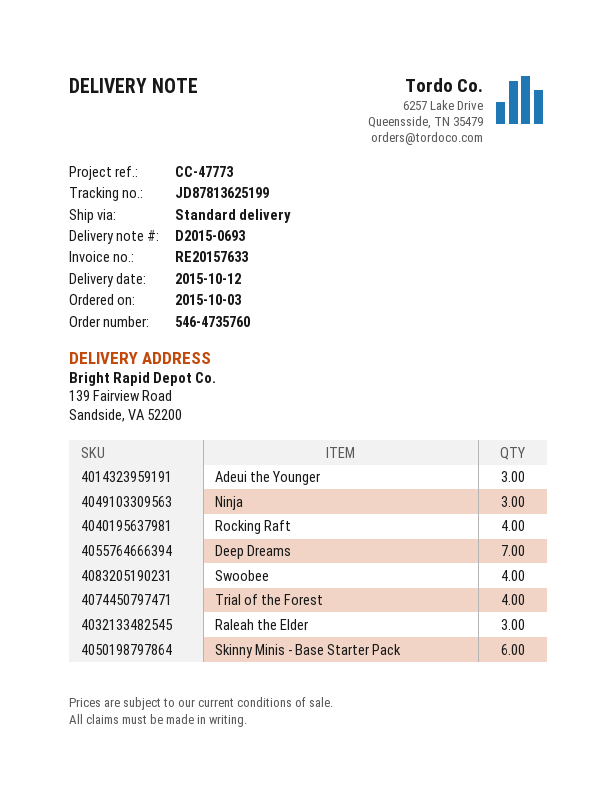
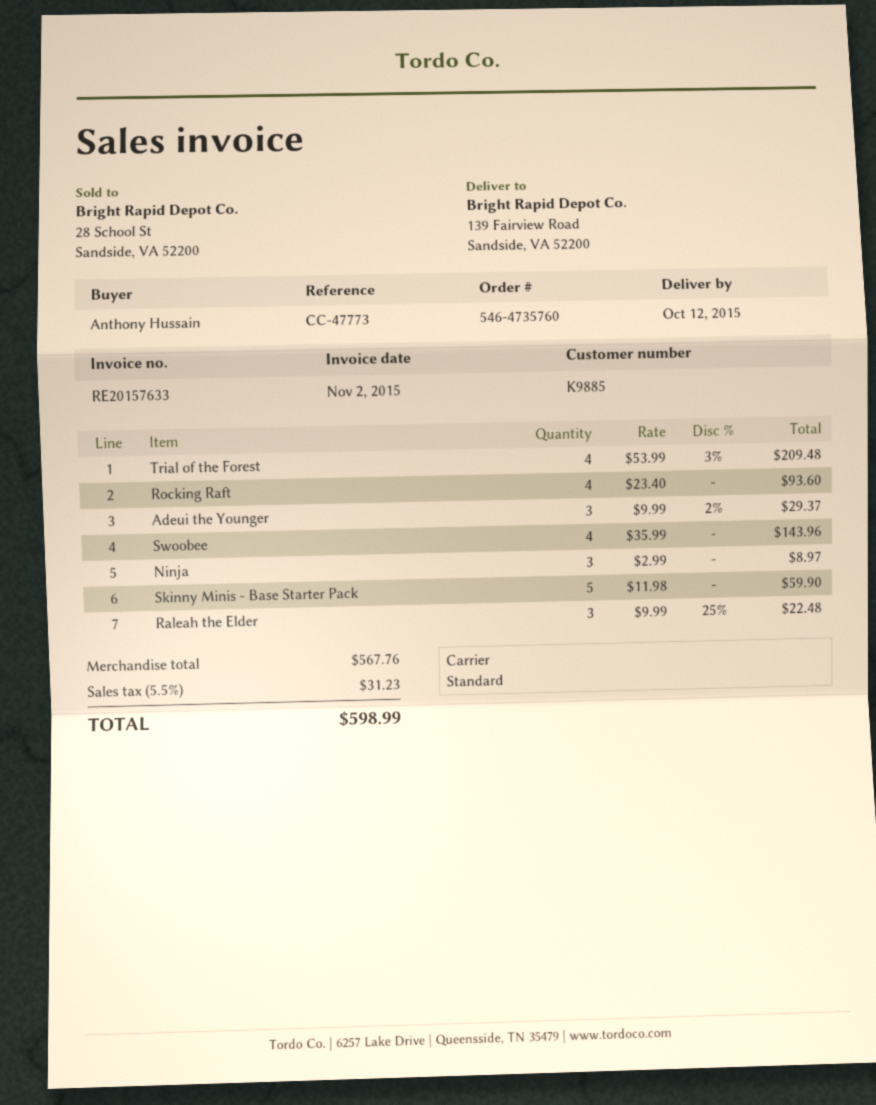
Deep Dreams: 7 -> none
Skinny Minis - Base Starter Pack: 6 -> 5

